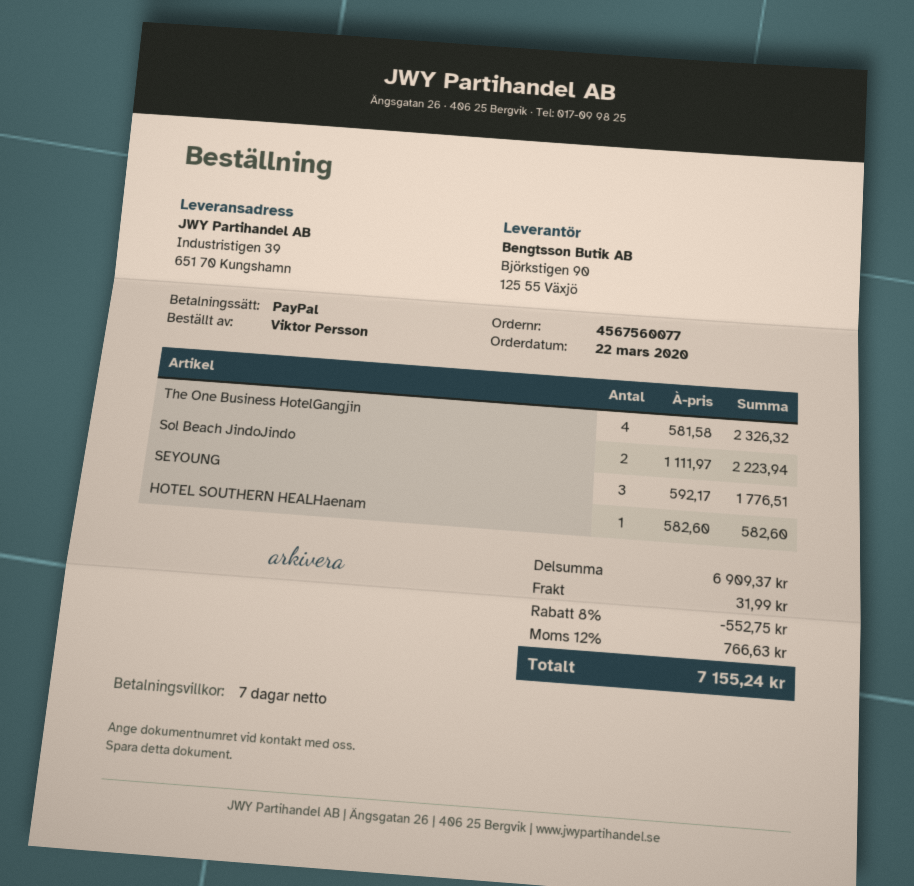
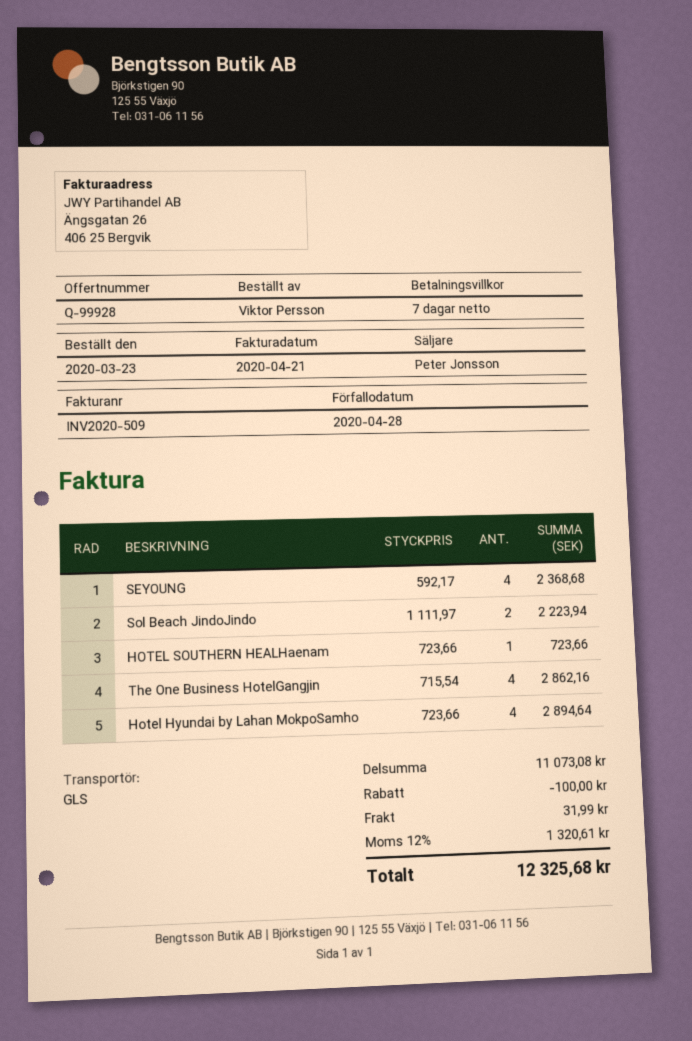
order date: 2020-03-22 -> 2020-03-23
The One Business HotelGangjin: 4 x 581.58 = 2326.32 -> 4 x 715.54 = 2862.16
SEYOUNG: 3 x 592.17 = 1776.51 -> 4 x 592.17 = 2368.68
HOTEL SOUTHERN HEALHaenam: 1 x 582.60 = 582.60 -> 1 x 723.66 = 723.66
Hotel Hyundai by Lahan MokpoSamho: none -> 4 x 723.66 = 2894.64
subtotal: 6909.37 -> 11073.08
discount: 552.75 -> 100.00
tax: 12% = 766.63 -> 12% = 1320.61
total: 7155.24 -> 12325.68

